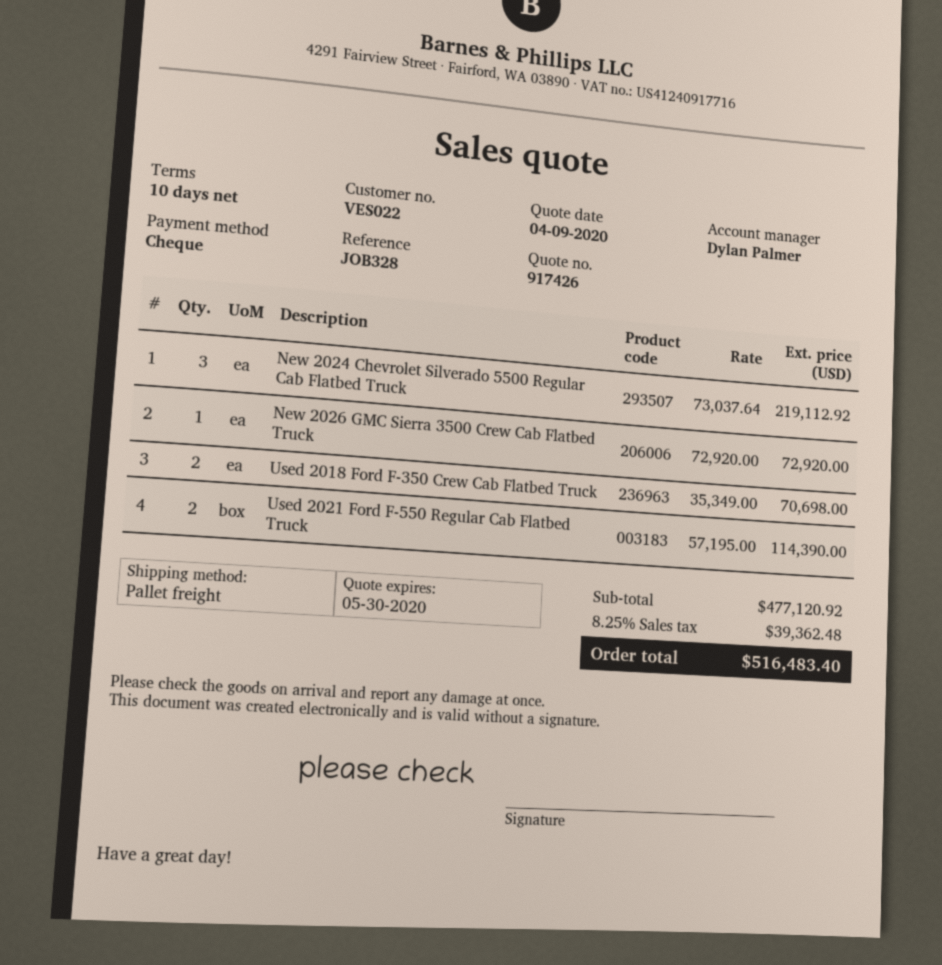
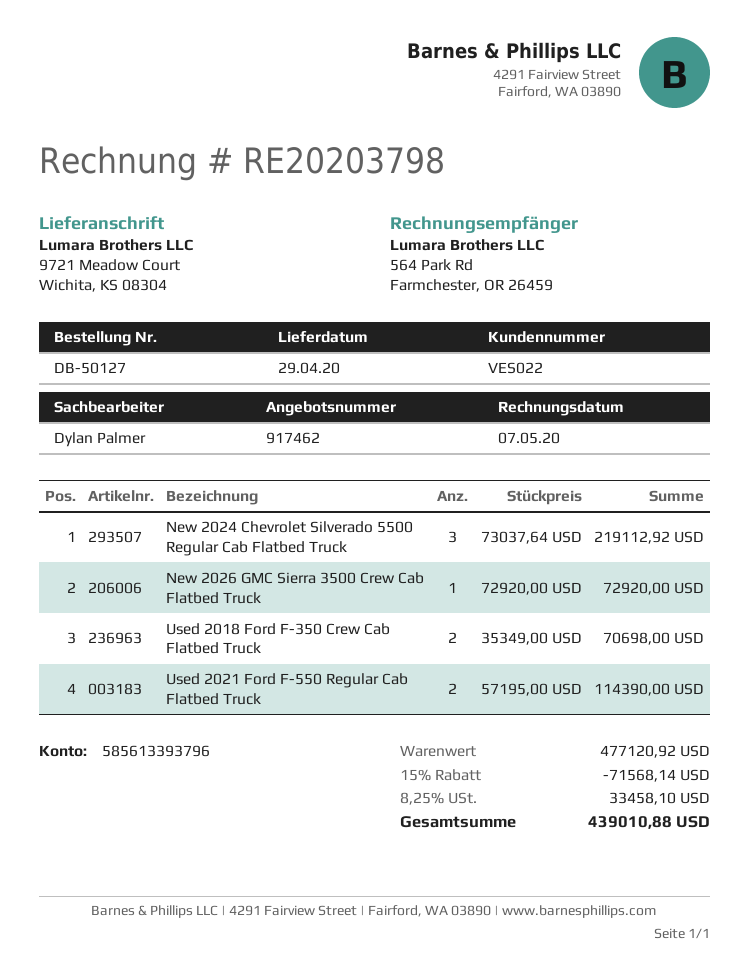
quote number: 917426 -> 917462
discount: none -> 15% = 71568.14
tax: 8.25% = 39362.48 -> 8.25% = 33458.10
total: 516483.40 -> 439010.88

